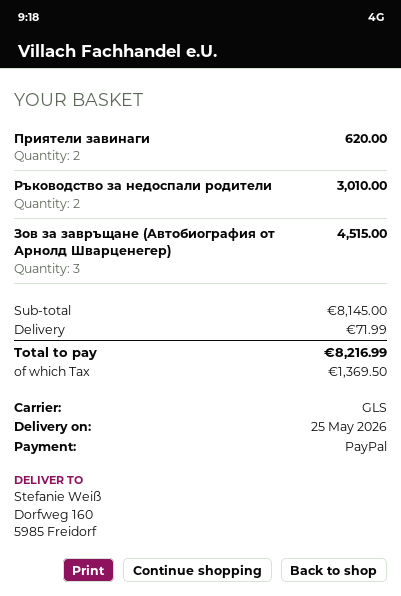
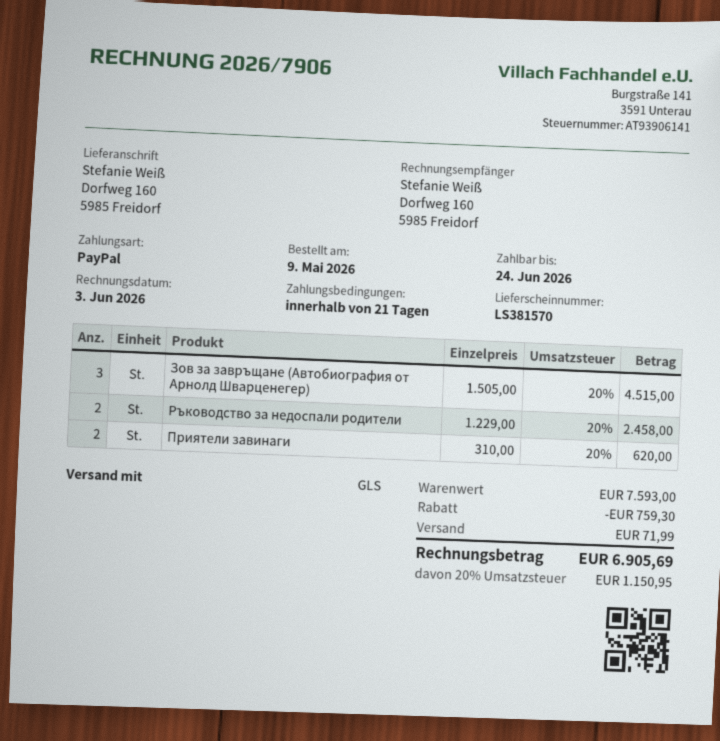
Ръководство за недоспали родители: 2 for 3010.00 -> 2 for 2458.00
subtotal: 8145.00 -> 7593.00
discount: none -> 759.30
tax: 1369.50 -> 1150.95
total: 8216.99 -> 6905.69

